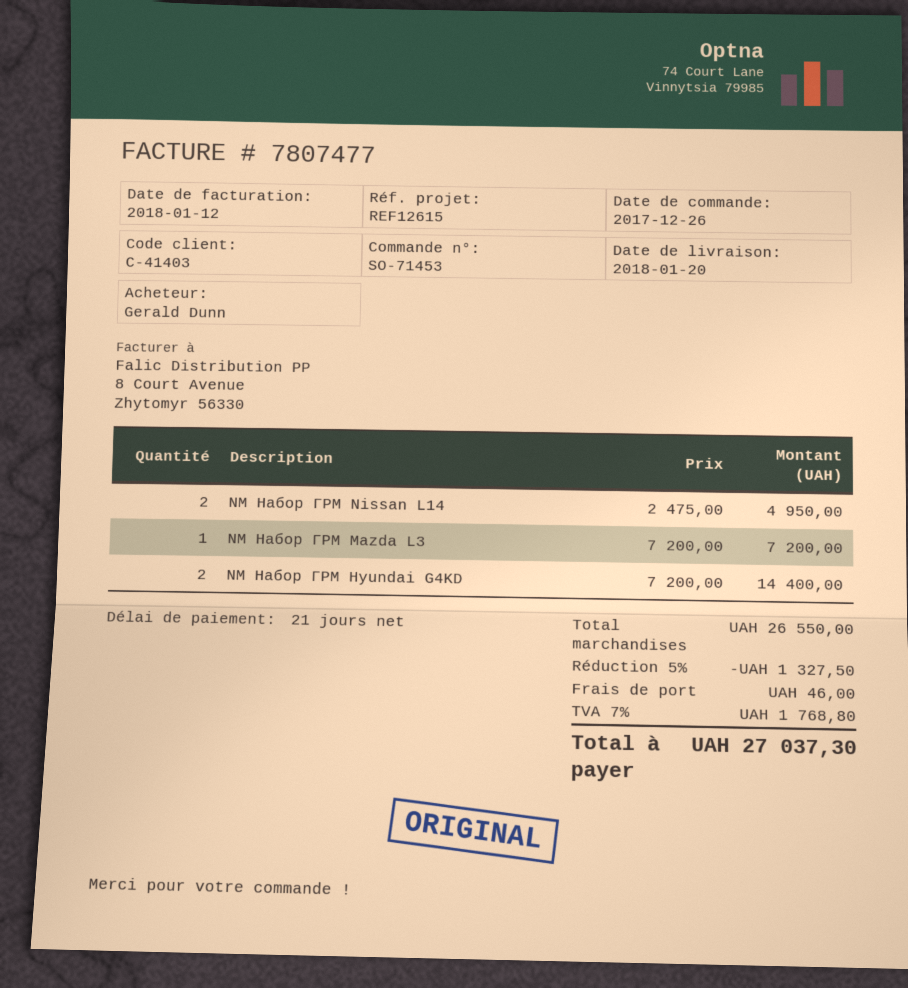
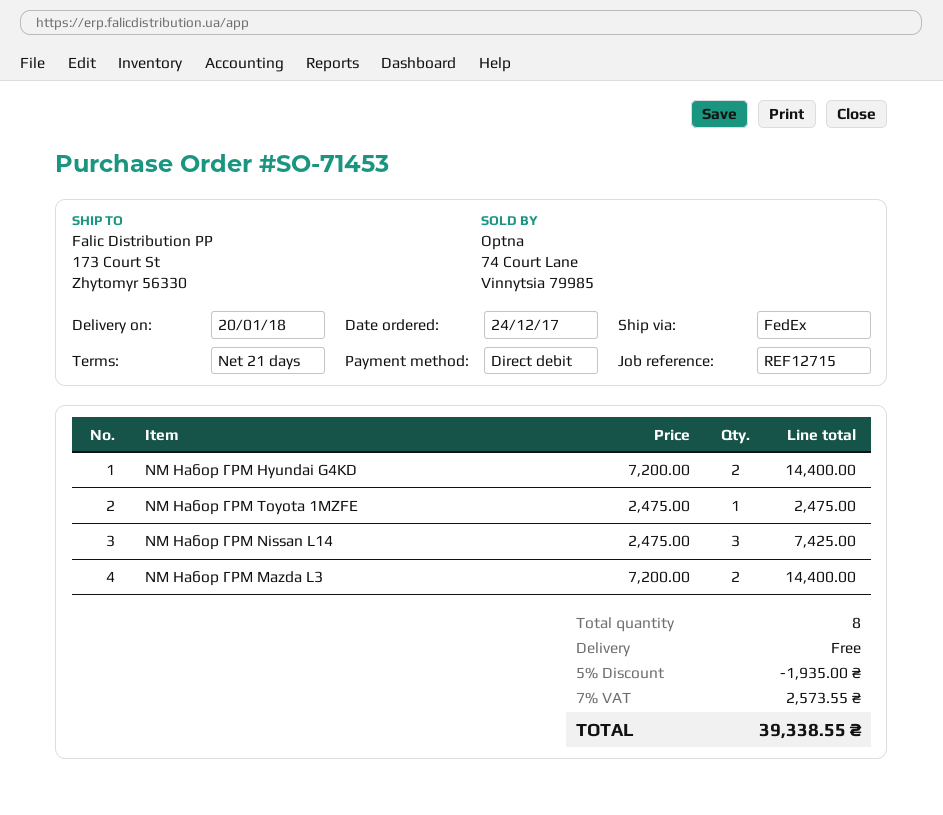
order date: 2017-12-26 -> 2017-12-24
reference: REF12615 -> REF12715
NM Набор ГРМ Nissan L14: 2 x 2475.00 = 4950.00 -> 3 x 2475.00 = 7425.00
NM Набор ГРМ Mazda L3: 1 x 7200.00 = 7200.00 -> 2 x 7200.00 = 14400.00
NM Набор ГРМ Toyota 1MZFE: none -> 1 x 2475.00 = 2475.00
discount: 5% = 1327.50 -> 5% = 1935.00
shipping: 46.00 -> 0.00
tax: 7% = 1768.80 -> 7% = 2573.55
total: 27037.30 -> 39338.55

